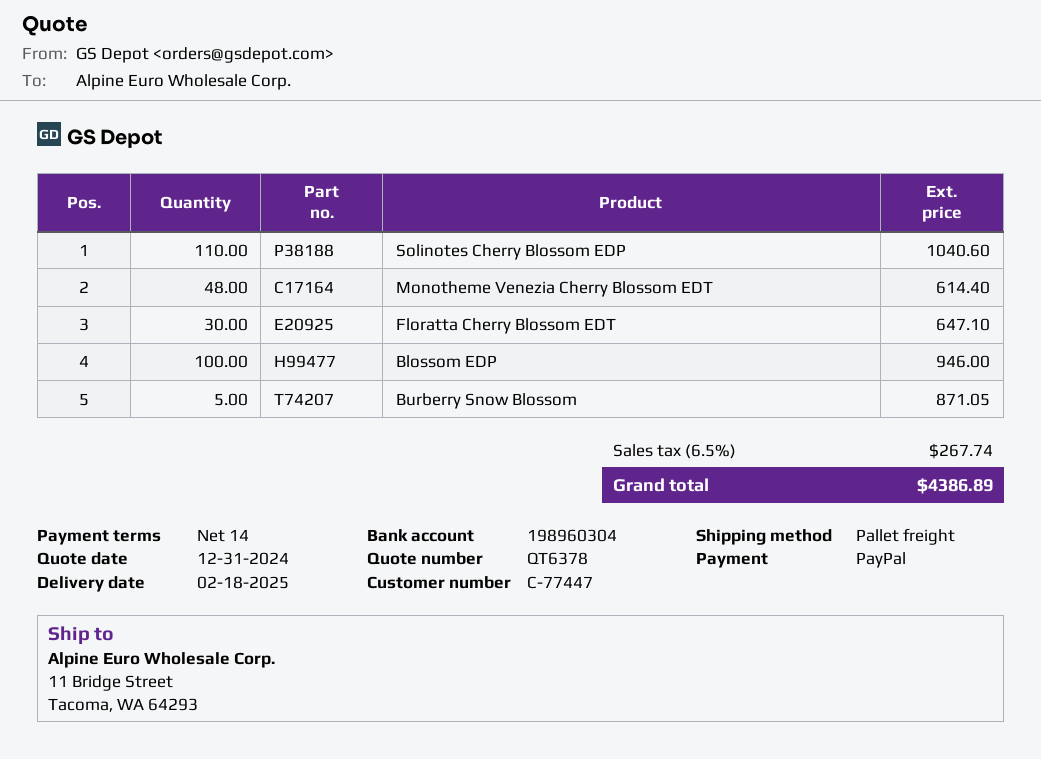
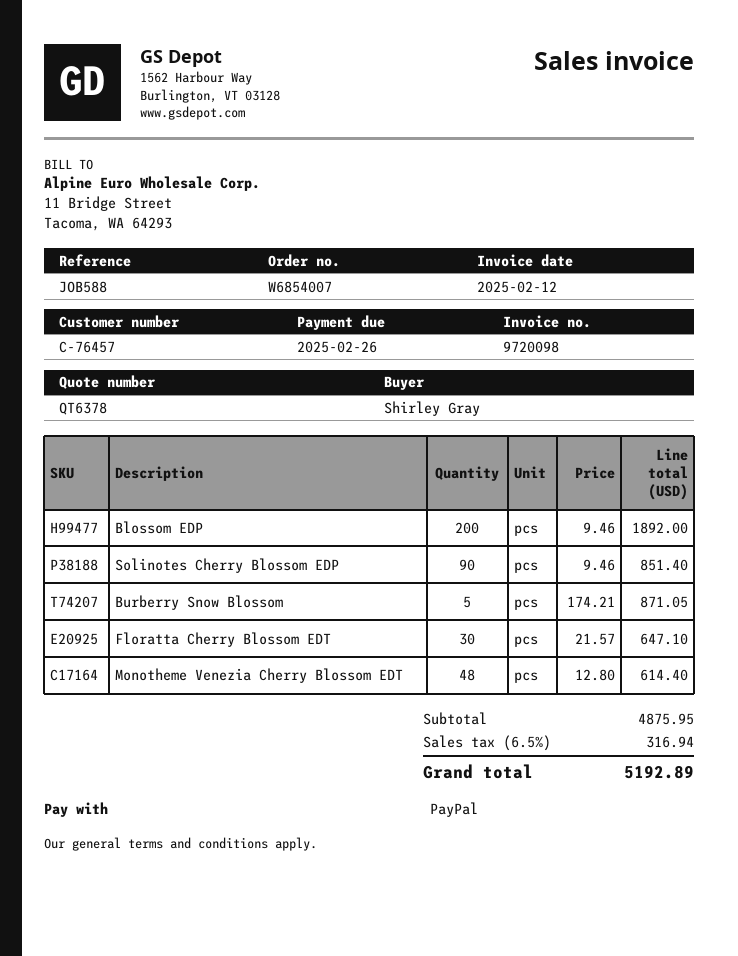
customer number: C-77447 -> C-76457
Solinotes Cherry Blossom EDP: 110 for 1040.60 -> 90 for 851.40
Blossom EDP: 100 for 946.00 -> 200 for 1892.00
tax: 6.5% = 267.74 -> 6.5% = 316.94
total: 4386.89 -> 5192.89

